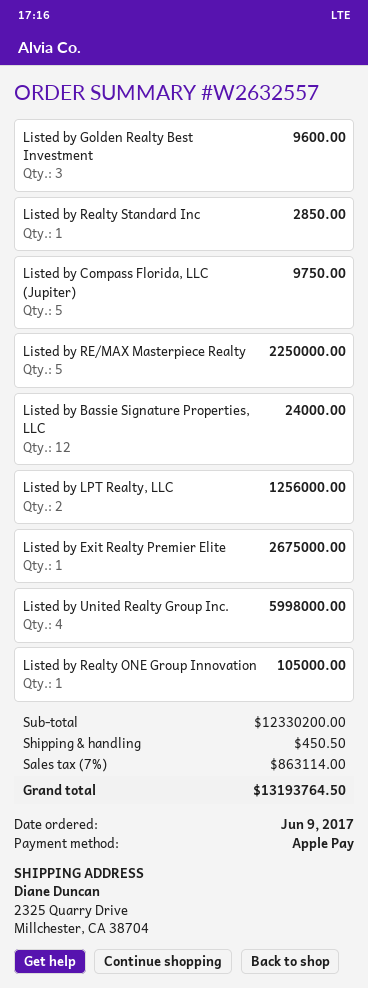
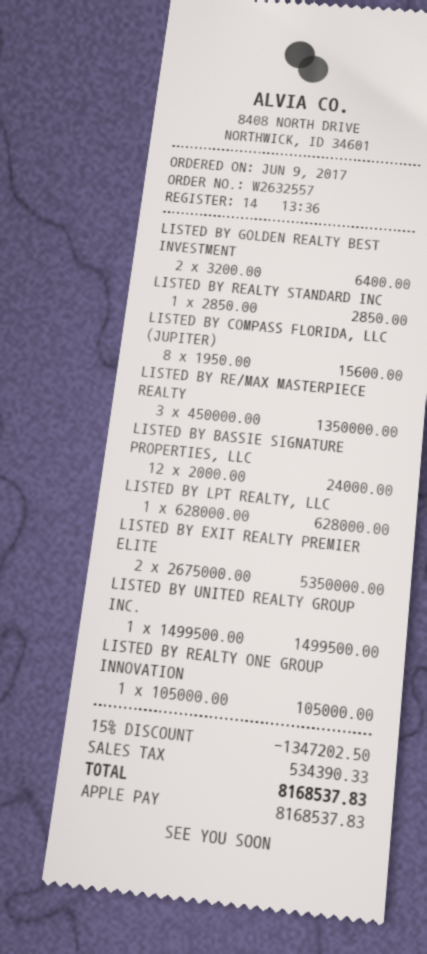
Listed by Golden Realty Best Investment: 3 for 9600.00 -> 2 for 6400.00
Listed by Compass Florida, LLC (Jupiter): 5 for 9750.00 -> 8 for 15600.00
Listed by RE/MAX Masterpiece Realty: 5 for 2250000.00 -> 3 for 1350000.00
Listed by LPT Realty, LLC: 2 for 1256000.00 -> 1 for 628000.00
Listed by Exit Realty Premier Elite: 1 for 2675000.00 -> 2 for 5350000.00
Listed by United Realty Group Inc.: 4 for 5998000.00 -> 1 for 1499500.00
discount: none -> 15% = 1347202.50
shipping: 450.50 -> none
tax: 863114.00 -> 534390.33
total: 13193764.50 -> 8168537.83

